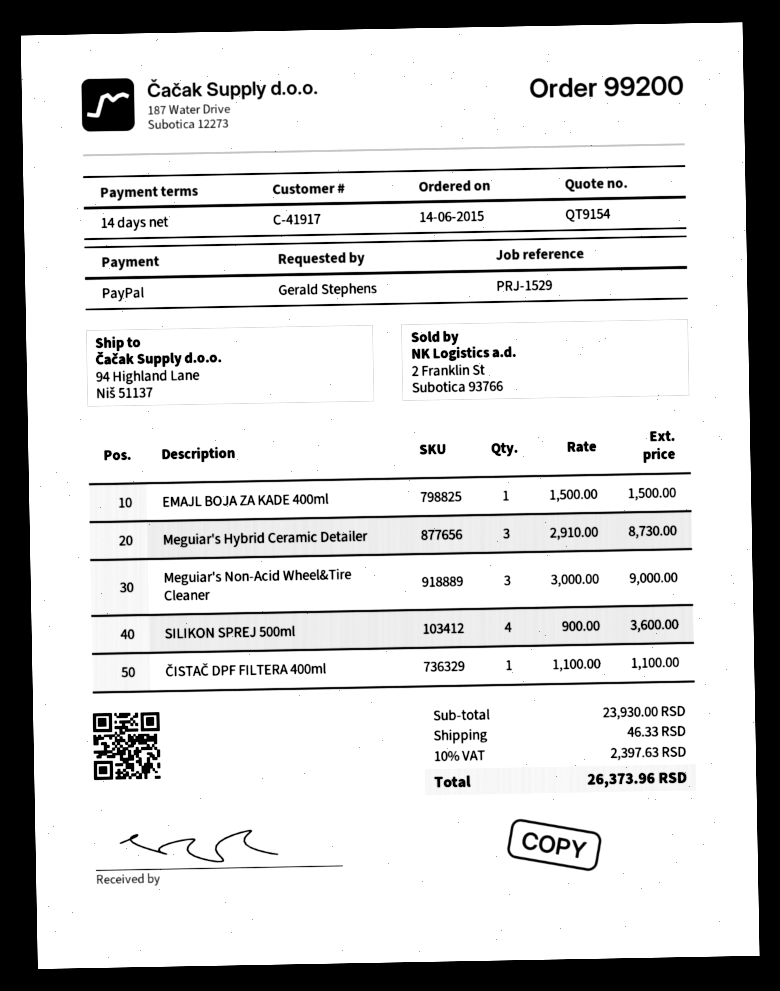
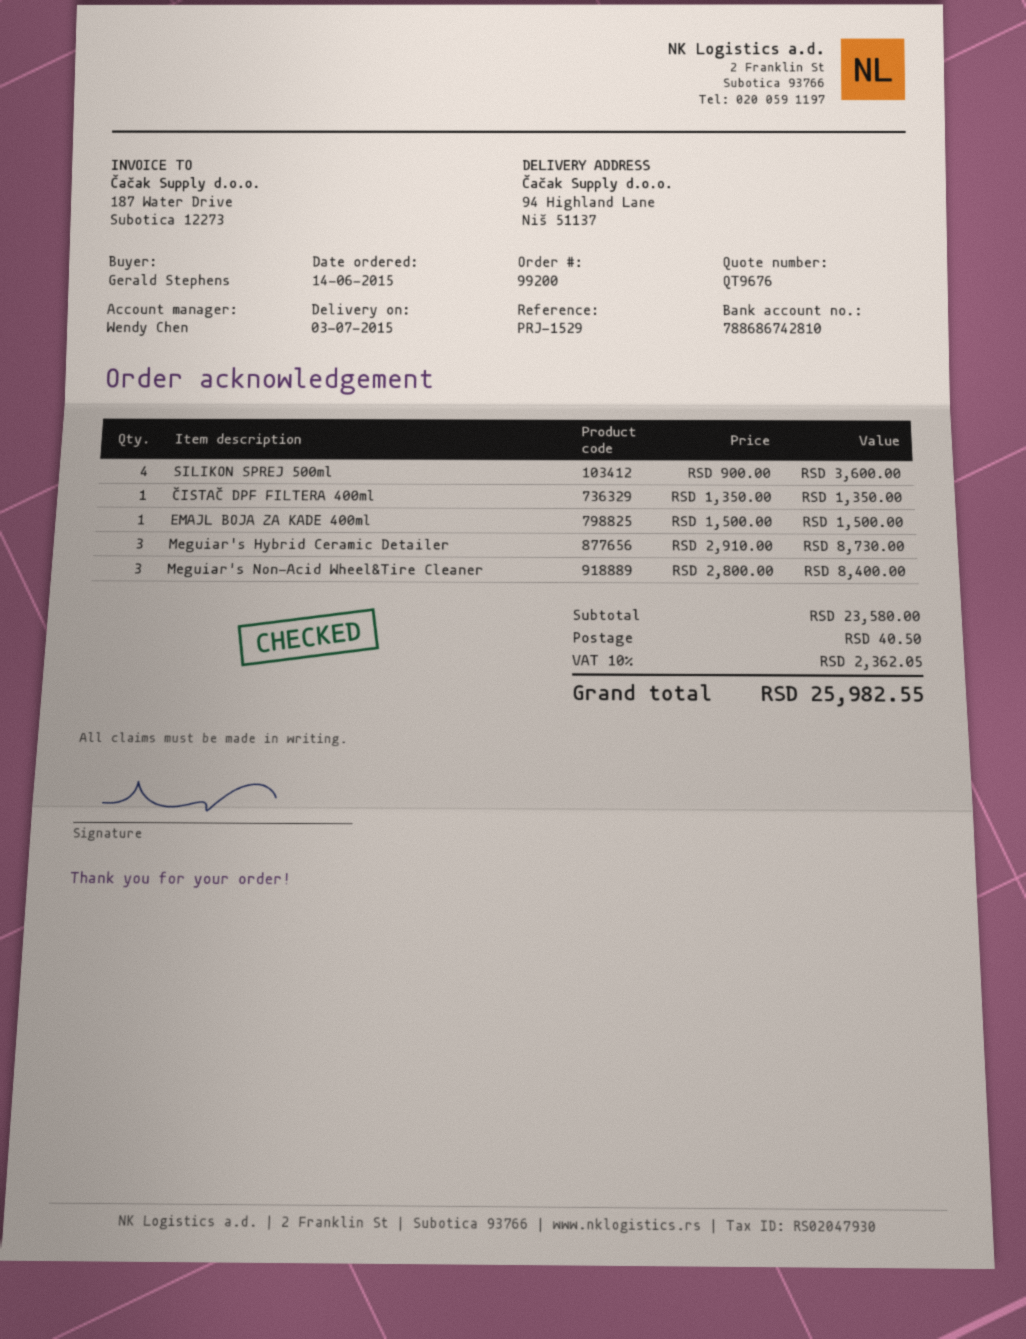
quote number: QT9154 -> QT9676
Meguiar's Non-Acid Wheel&Tire Cleaner: 3 x 3000.00 = 9000.00 -> 3 x 2800.00 = 8400.00
ČISTAČ DPF FILTERA 400ml: 1 x 1100.00 = 1100.00 -> 1 x 1350.00 = 1350.00
subtotal: 23930.00 -> 23580.00
shipping: 46.33 -> 40.50
tax: 10% = 2397.63 -> 10% = 2362.05
total: 26373.96 -> 25982.55

